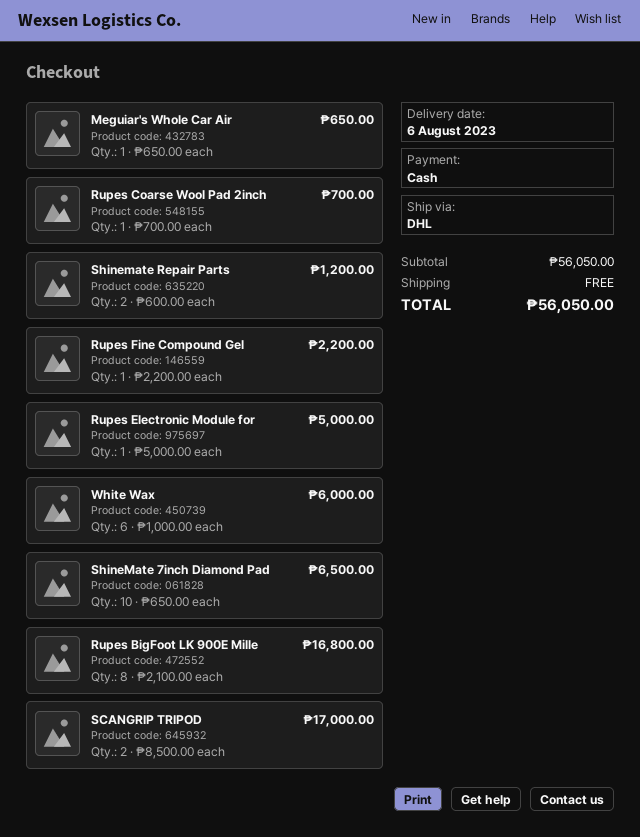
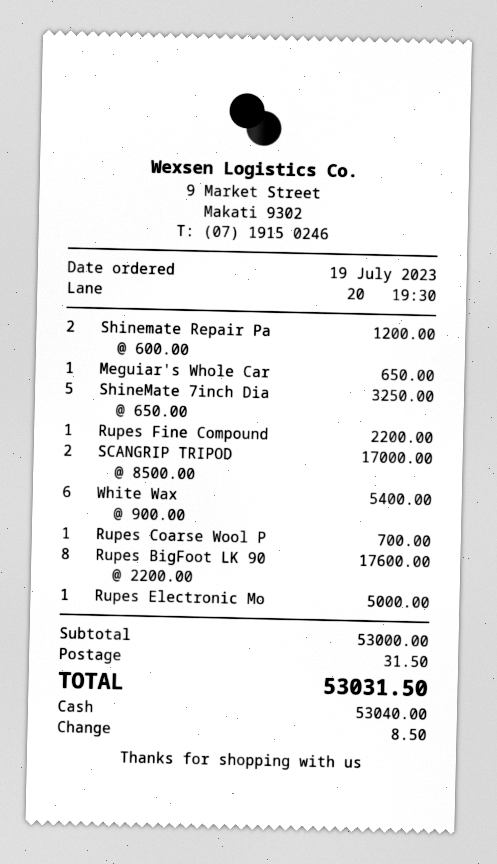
White Wax: 6 x 1000.00 = 6000.00 -> 6 x 900.00 = 5400.00
ShineMate 7inch Diamond Pad: 10 x 650.00 = 6500.00 -> 5 x 650.00 = 3250.00
Rupes BigFoot LK 900E Mille: 8 x 2100.00 = 16800.00 -> 8 x 2200.00 = 17600.00
subtotal: 56050.00 -> 53000.00
shipping: 0.00 -> 31.50
total: 56050.00 -> 53031.50

